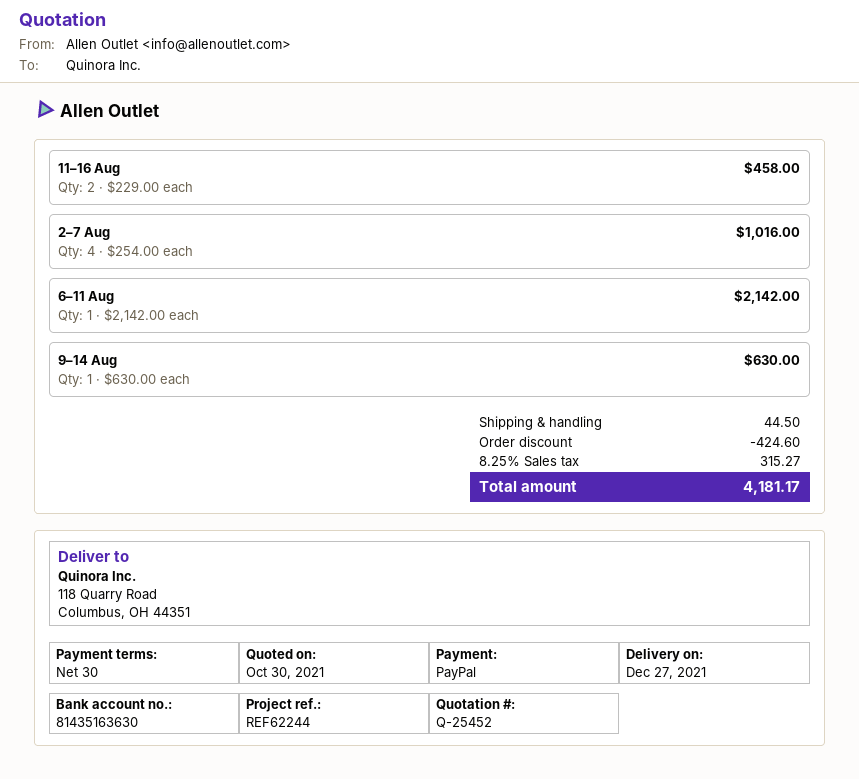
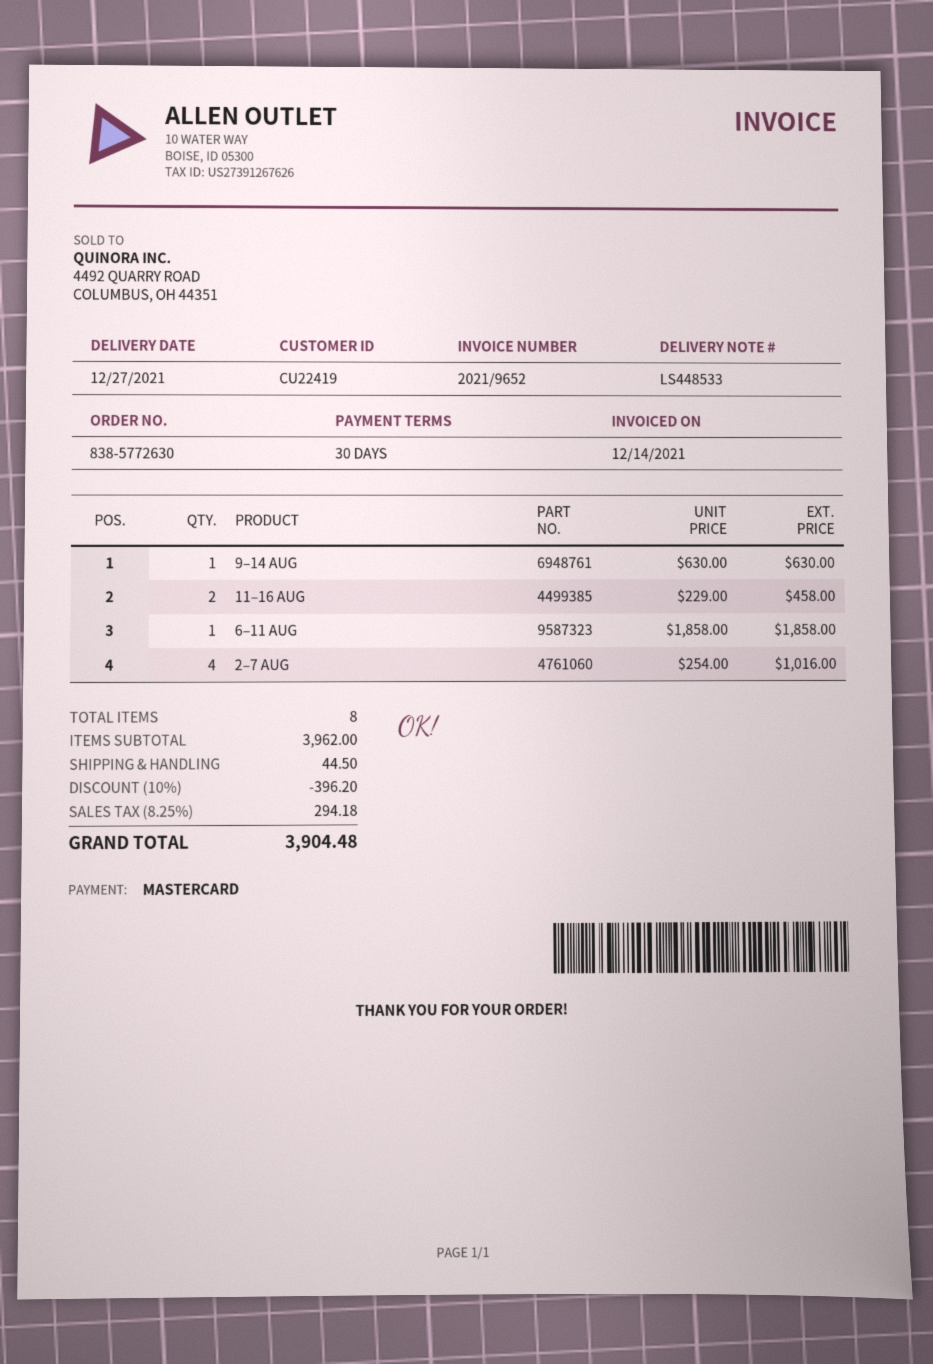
payment method: PayPal -> Mastercard
6–11 Aug: 1 x 2142.00 = 2142.00 -> 1 x 1858.00 = 1858.00
discount: 424.60 -> 396.20
tax: 8.25% = 315.27 -> 8.25% = 294.18
total: 4181.17 -> 3904.48

